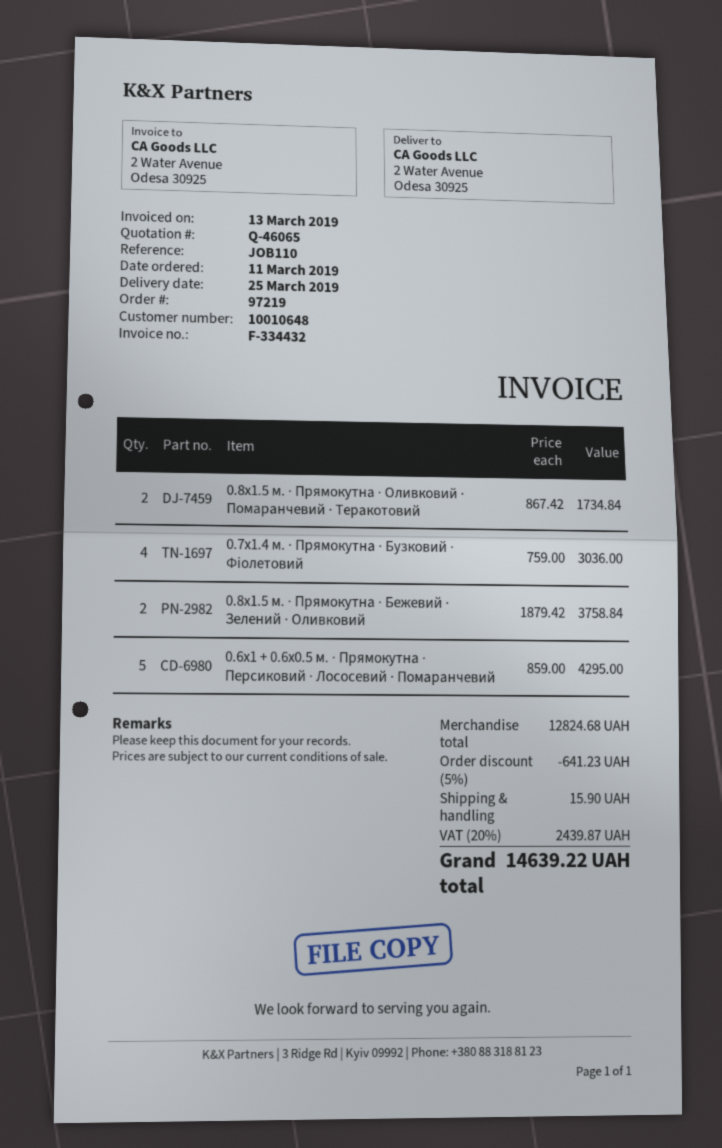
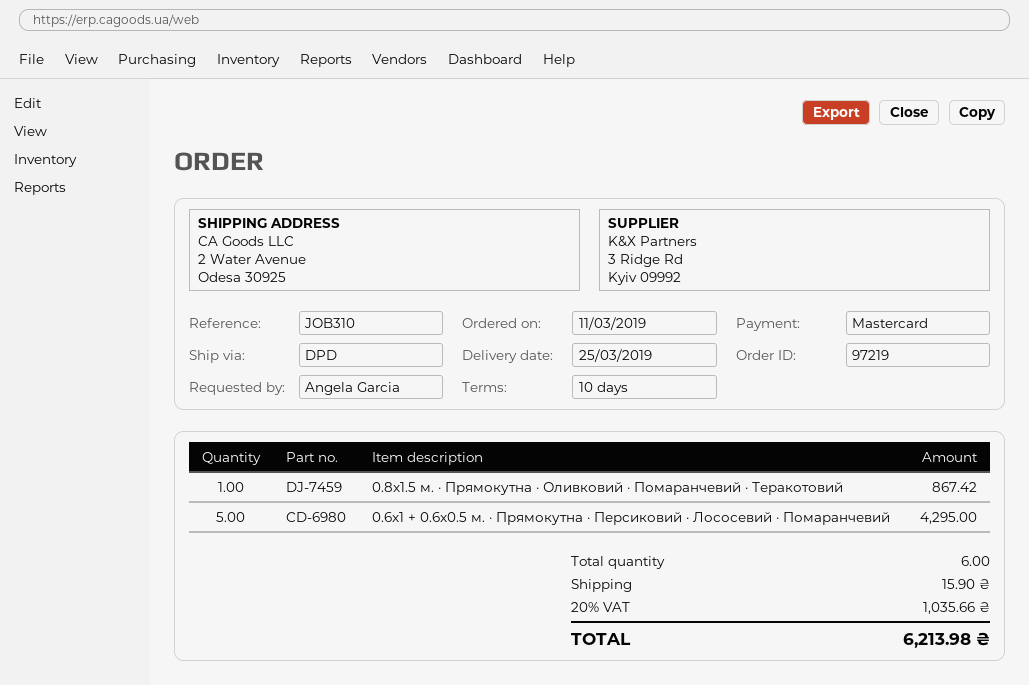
reference: JOB110 -> JOB310
0.8x1.5 м. · Прямокутна · Оливковий · Помаранчевий · Теракотовий: 2 for 1734.84 -> 1 for 867.42
0.7x1.4 м. · Прямокутна · Бузковий · Фіолетовий: 4 for 3036.00 -> none
0.8x1.5 м. · Прямокутна · Бежевий · Зелений · Оливковий: 2 for 3758.84 -> none
discount: 5% = 641.23 -> none
tax: 20% = 2439.87 -> 20% = 1035.66
total: 14639.22 -> 6213.98

